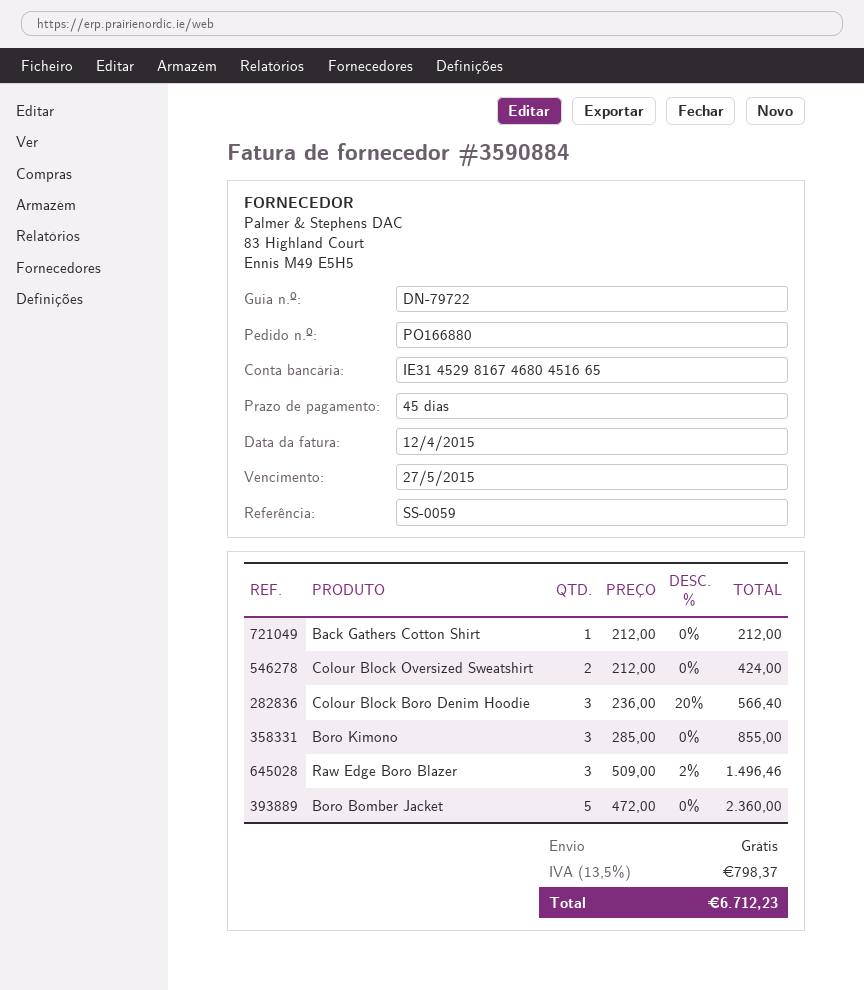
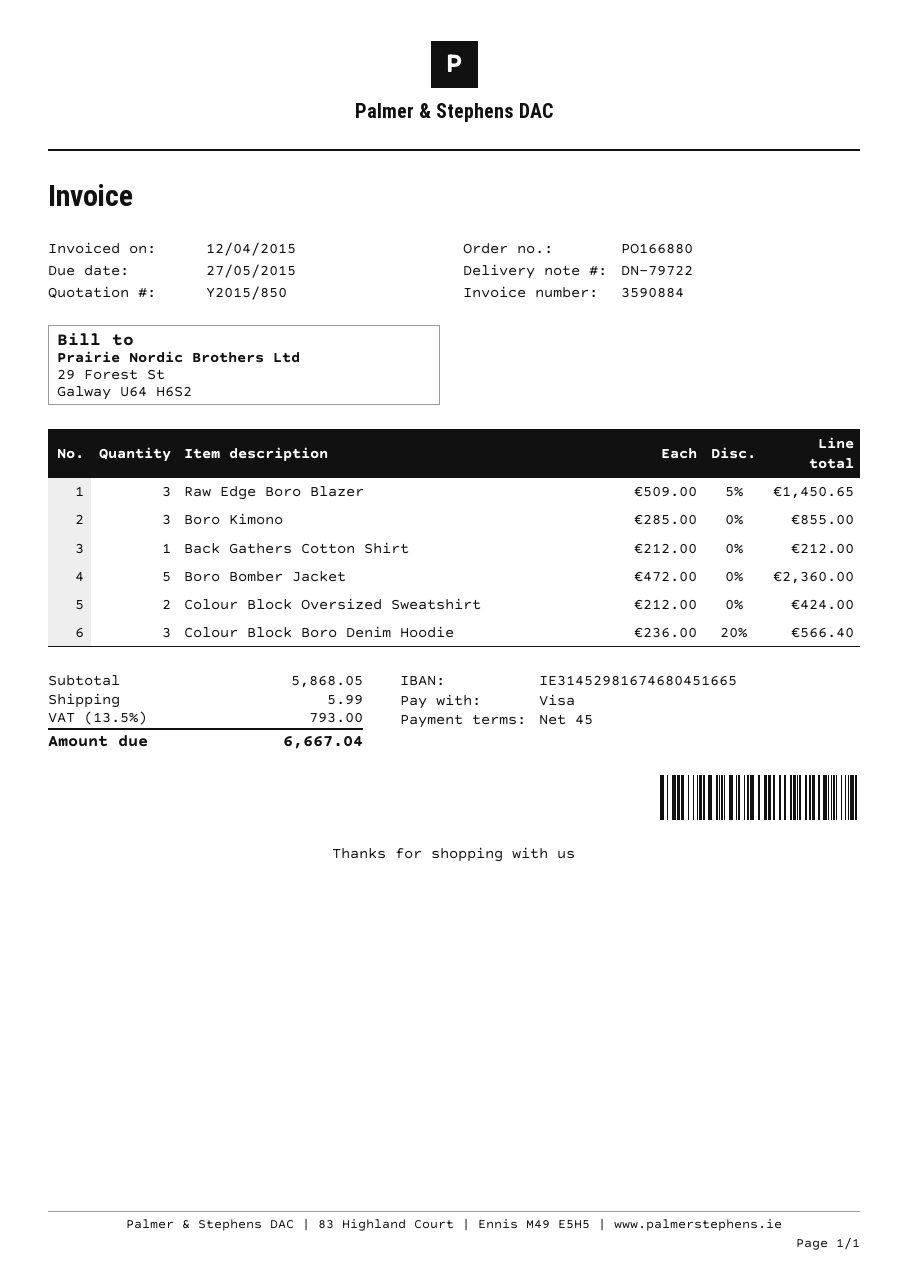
Raw Edge Boro Blazer: 3 x 509.00 - 2% = 1496.46 -> 3 x 509.00 - 5% = 1450.65
shipping: 0.00 -> 5.99
tax: 13.5% = 798.37 -> 13.5% = 793.00
total: 6712.23 -> 6667.04

